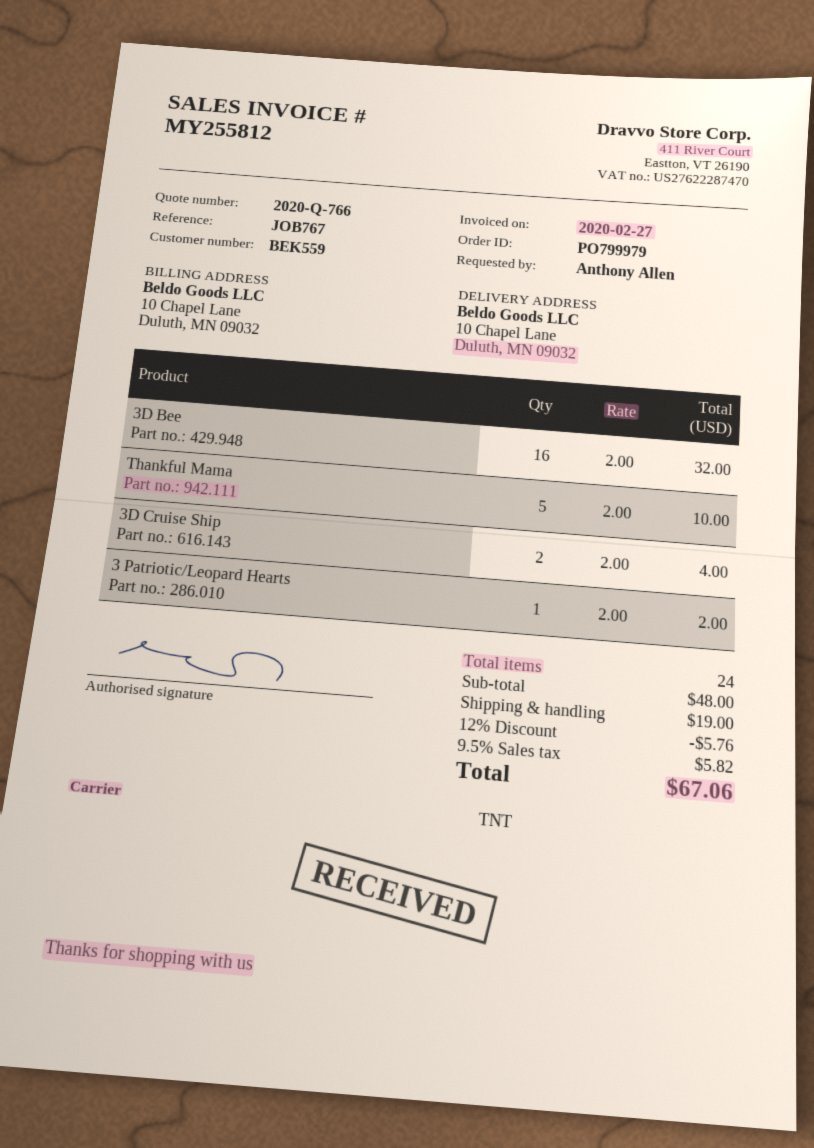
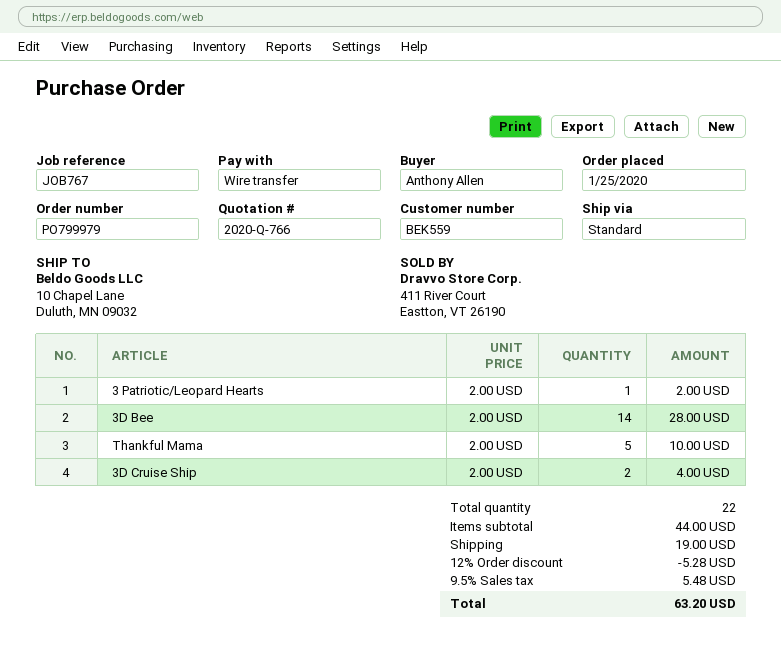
shipping method: TNT -> standard
3D Bee: 16 x 2.00 = 32.00 -> 14 x 2.00 = 28.00
total quantity: 24 -> 22
subtotal: 48.00 -> 44.00
discount: 12% = 5.76 -> 12% = 5.28
tax: 9.5% = 5.82 -> 9.5% = 5.48
total: 67.06 -> 63.20

